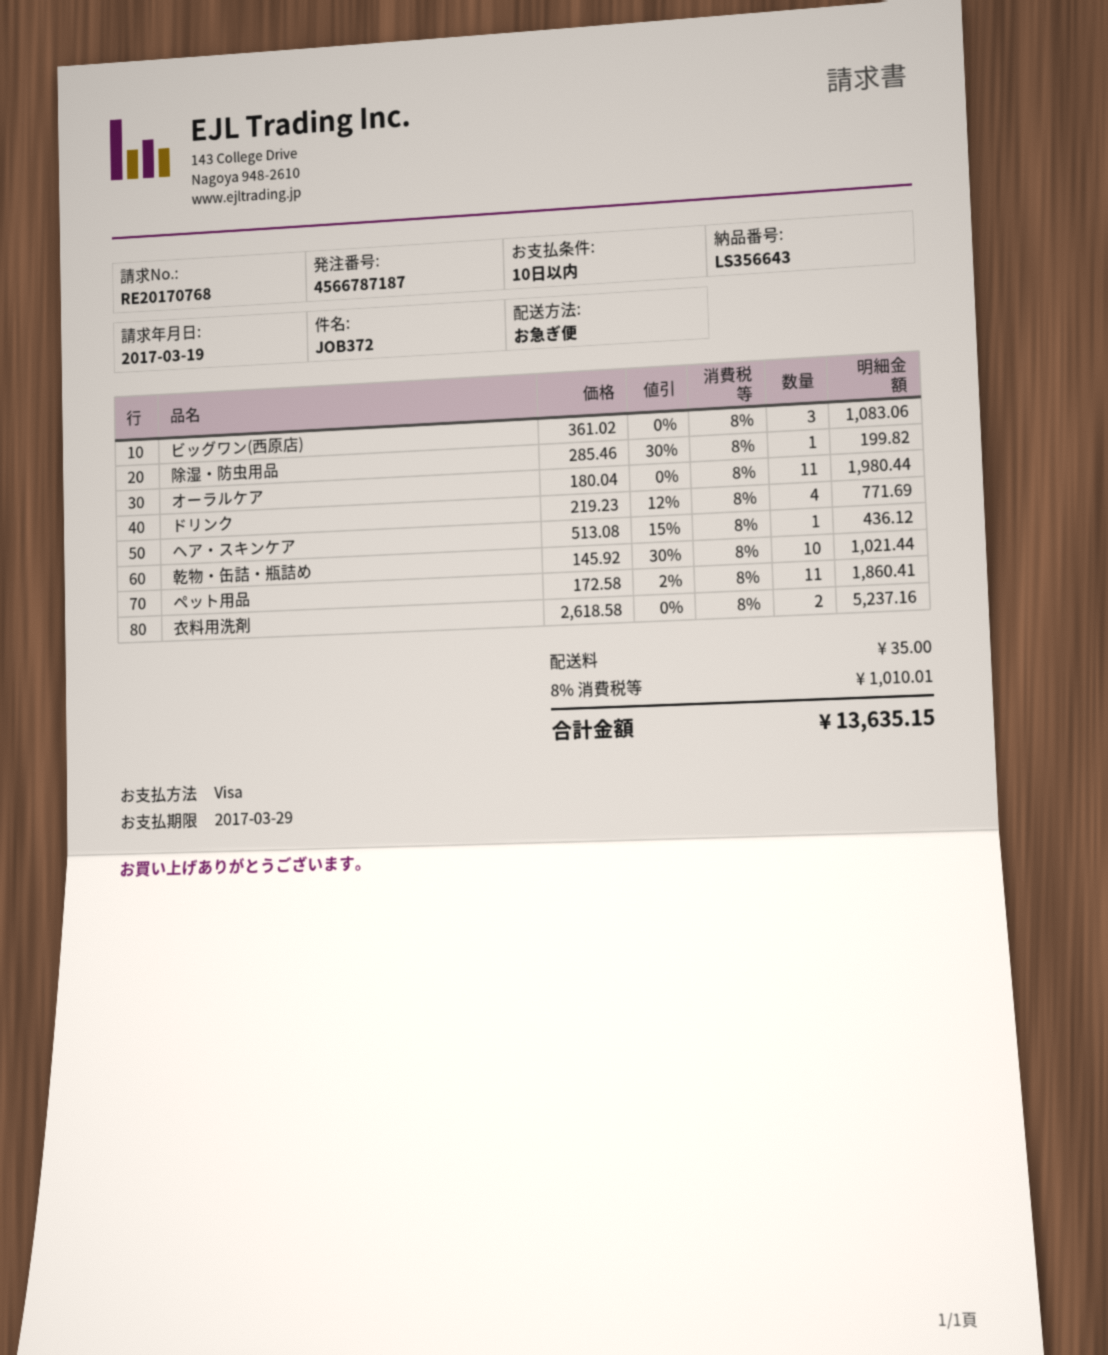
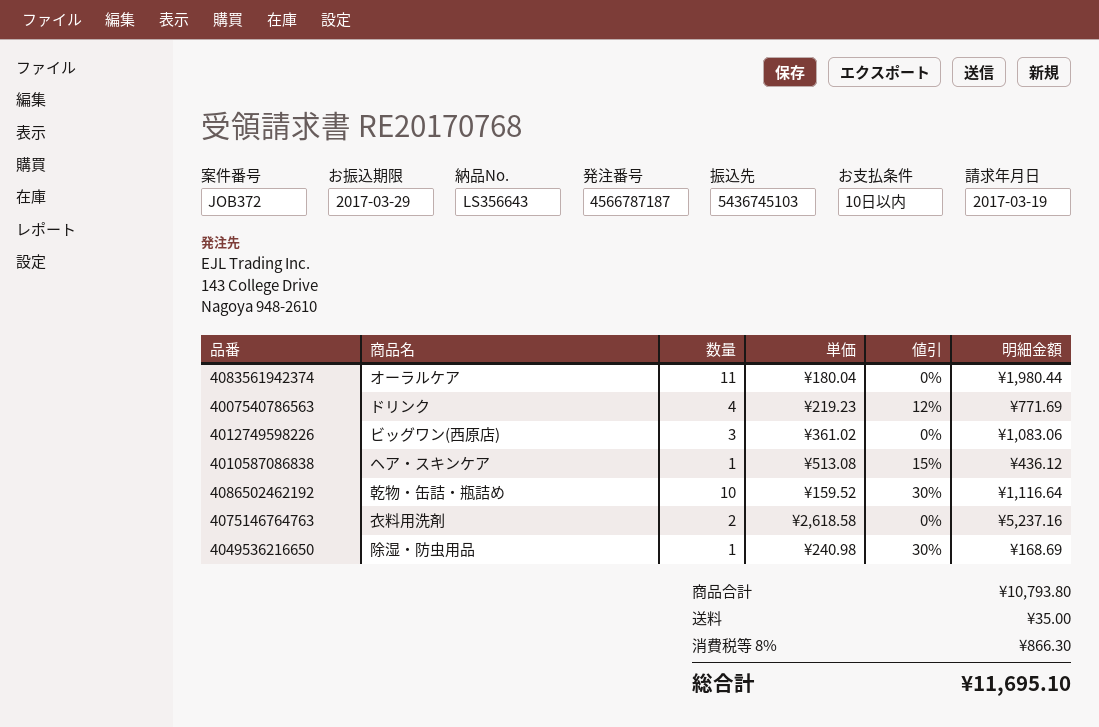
除湿・防虫用品: 1 x 285.46 - 30% = 199.82 -> 1 x 240.98 - 30% = 168.69
乾物・缶詰・瓶詰め: 10 x 145.92 - 30% = 1021.44 -> 10 x 159.52 - 30% = 1116.64
ペット用品: 11 x 172.58 - 2% = 1860.41 -> none
tax: 8% = 1010.01 -> 8% = 866.30
total: 13635.15 -> 11695.10

